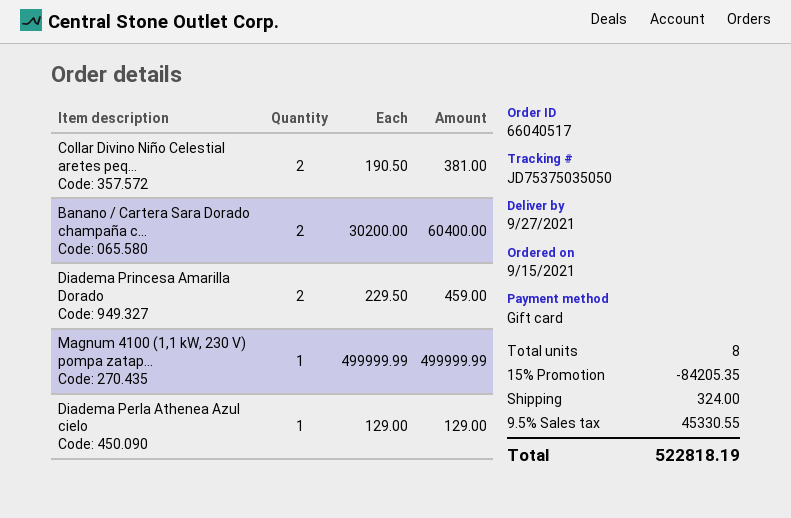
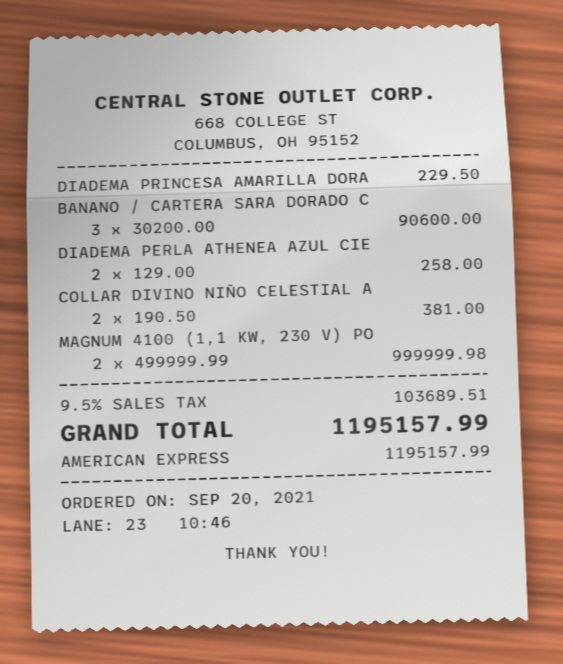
order date: 2021-09-15 -> 2021-09-20
payment method: gift card -> American Express
Banano / Cartera Sara Dorado champaña c...: 2 x 30200.00 = 60400.00 -> 3 x 30200.00 = 90600.00
Diadema Princesa Amarilla Dorado: 2 x 229.50 = 459.00 -> 1 x 229.50 = 229.50
Magnum 4100 (1,1 kW, 230 V) pompa zatap...: 1 x 499999.99 = 499999.99 -> 2 x 499999.99 = 999999.98
Diadema Perla Athenea Azul cielo: 1 x 129.00 = 129.00 -> 2 x 129.00 = 258.00
discount: 15% = 84205.35 -> none
shipping: 324.00 -> none
tax: 9.5% = 45330.55 -> 9.5% = 103689.51
total: 522818.19 -> 1195157.99

